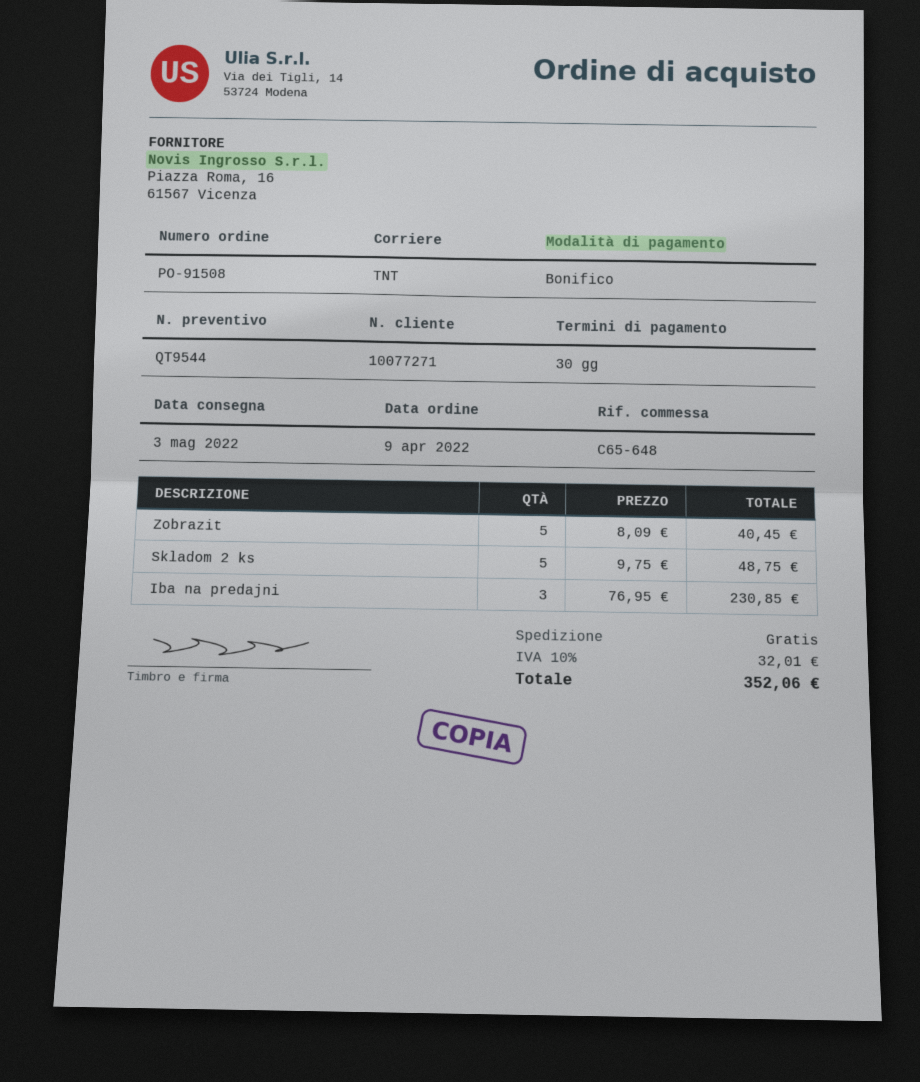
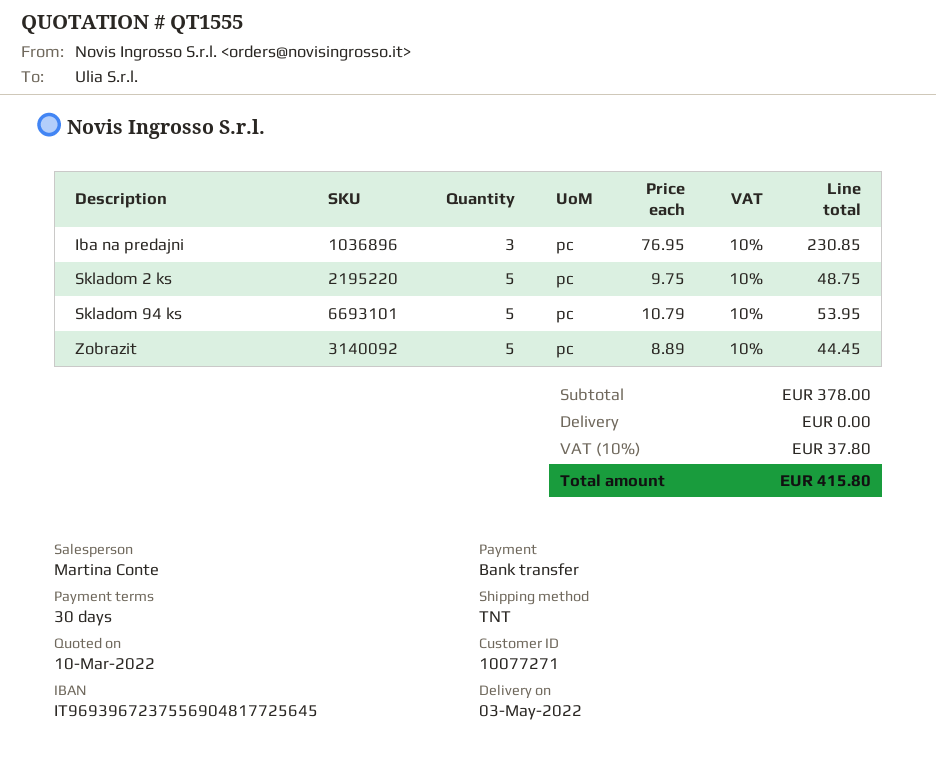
quote number: QT9544 -> QT1555
Zobrazit: 5 x 8.09 = 40.45 -> 5 x 8.89 = 44.45
Skladom 94 ks: none -> 5 x 10.79 = 53.95
tax: 10% = 32.01 -> 10% = 37.80
total: 352.06 -> 415.80

